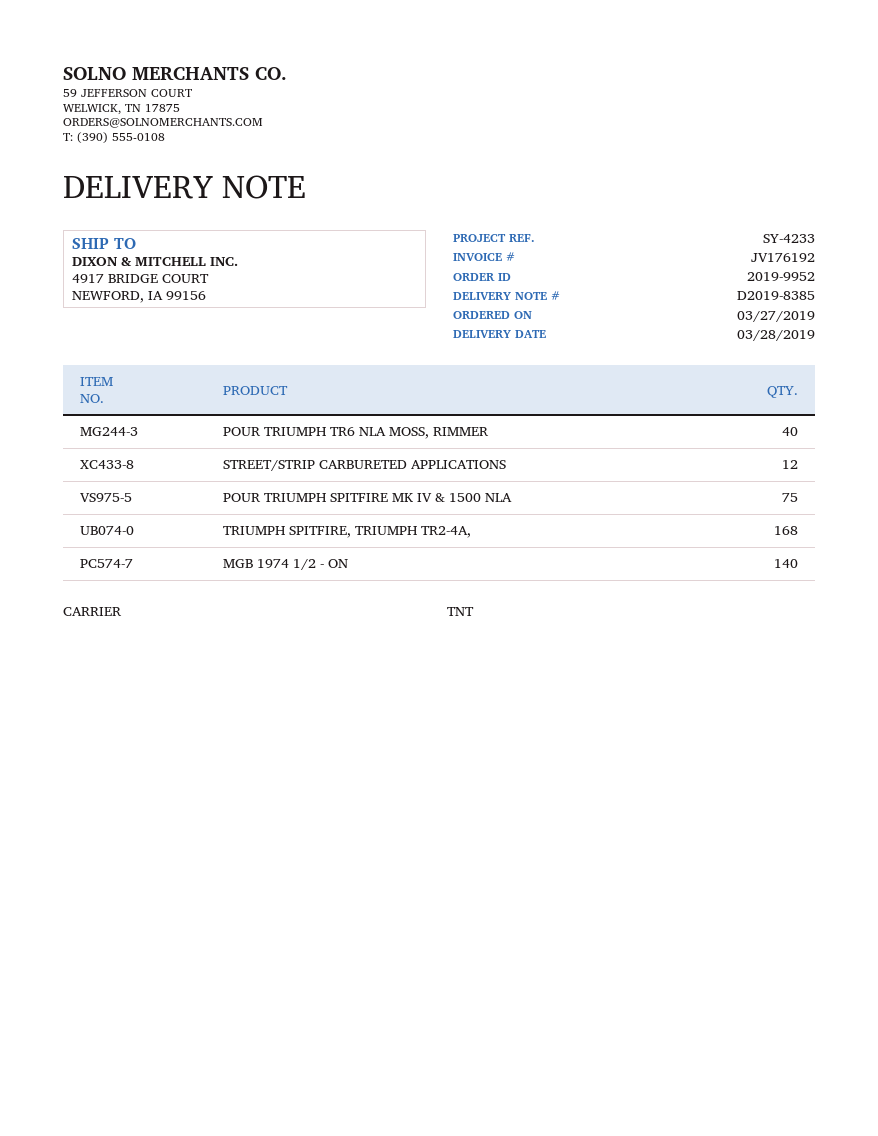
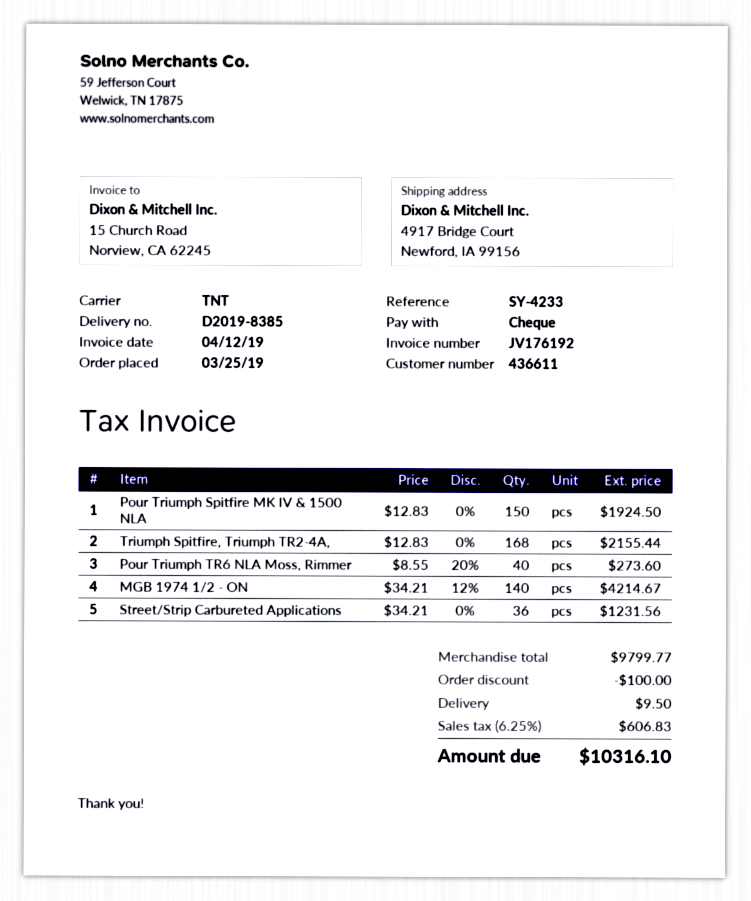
order date: 2019-03-27 -> 2019-03-25
STREET/STRIP CARBURETED APPLICATIONS: 12 -> 36
POUR TRIUMPH SPITFIRE MK IV & 1500 NLA: 75 -> 150

